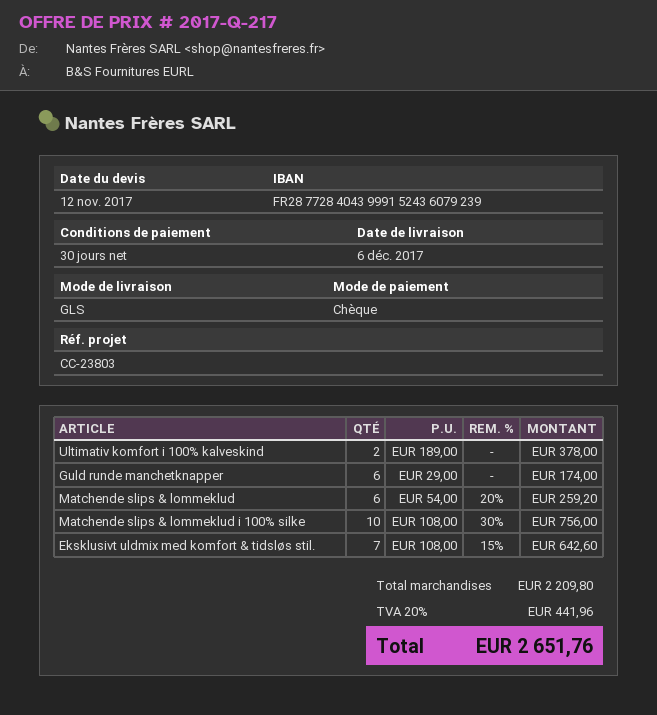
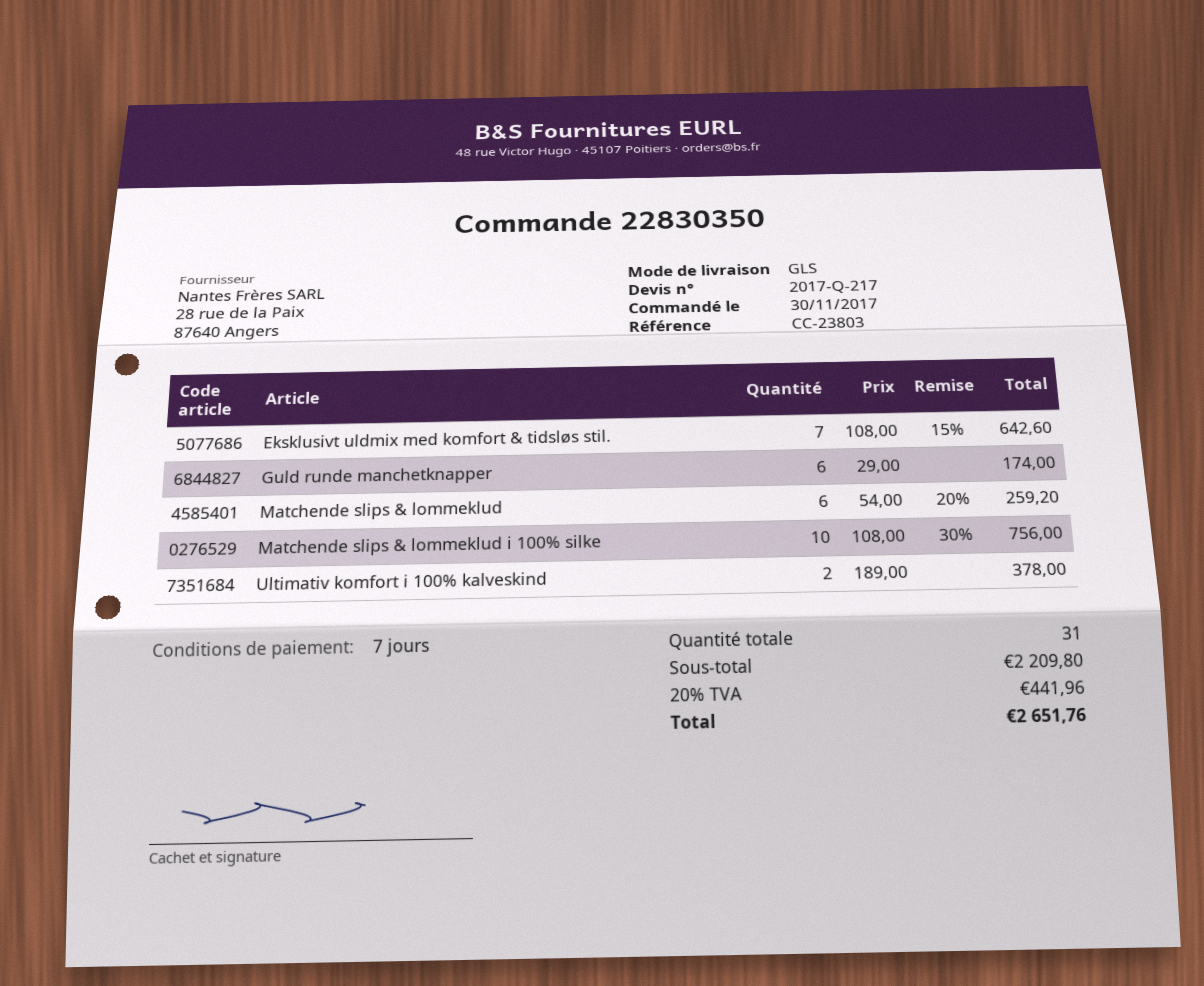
payment terms: 30 days -> 7 days

